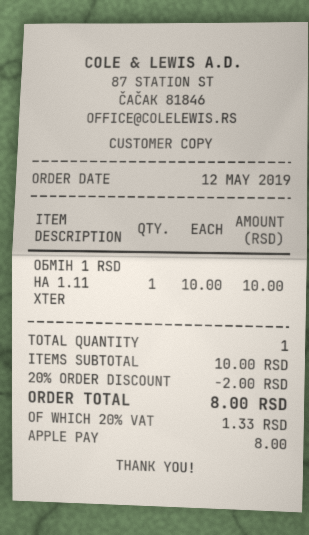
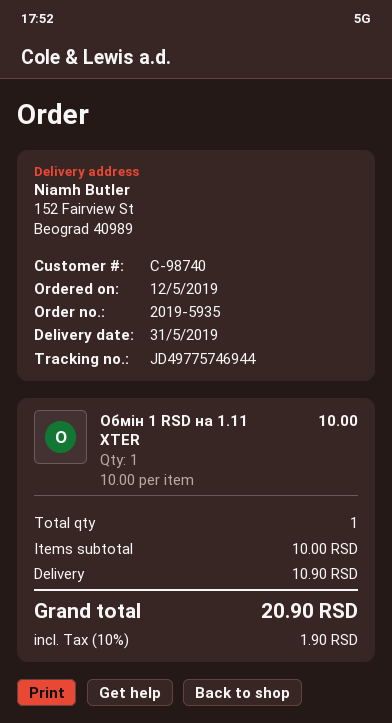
discount: 20% = 2.00 -> none
shipping: none -> 10.90
tax: 20% = 1.33 -> 10% = 1.90
total: 8.00 -> 20.90

